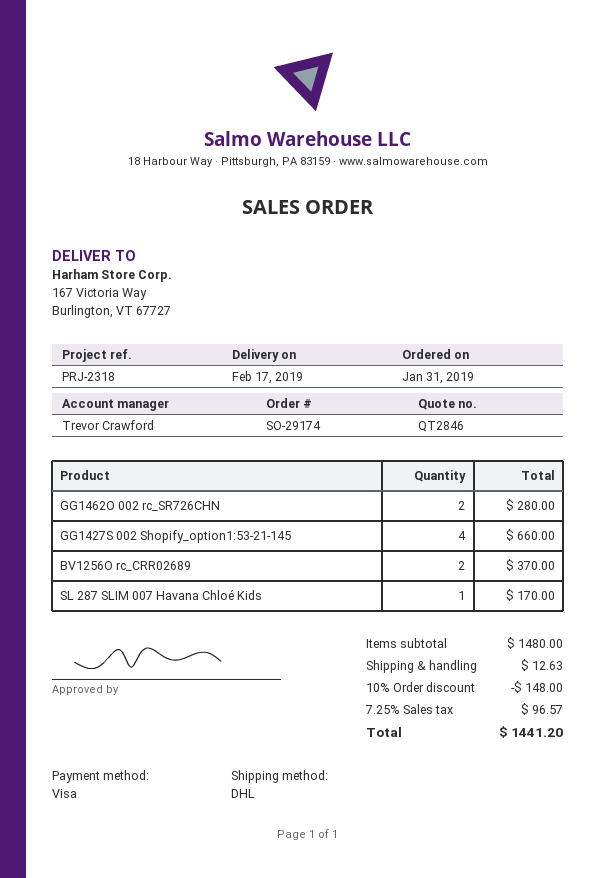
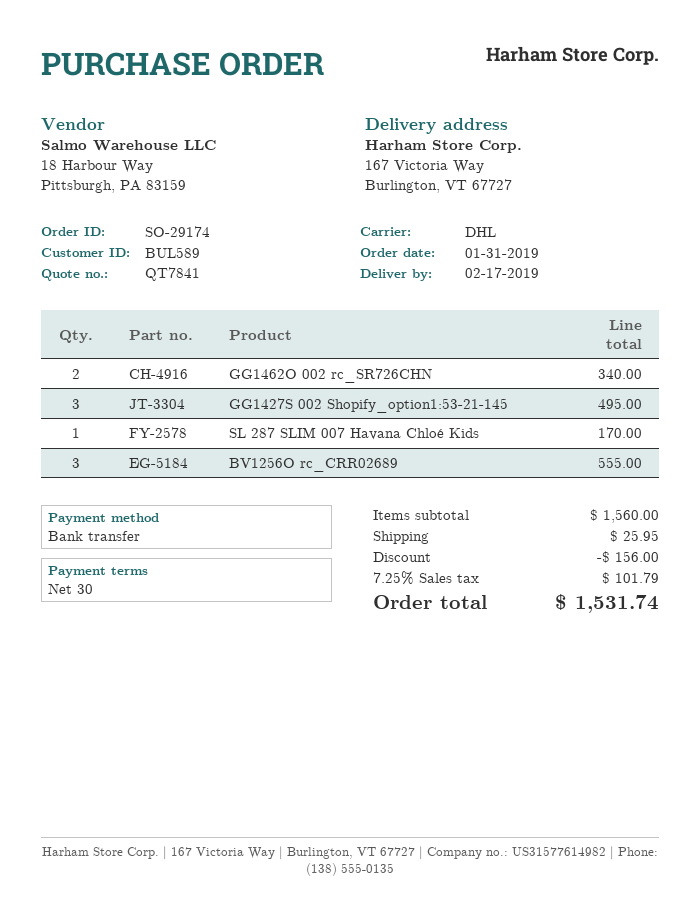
quote number: QT2846 -> QT7841
payment method: Visa -> bank transfer
GG1462O 002 rc_SR726CHN: 2 for 280.00 -> 2 for 340.00
GG1427S 002 Shopify_option1:53-21-145: 4 for 660.00 -> 3 for 495.00
BV1256O rc_CRR02689: 2 for 370.00 -> 3 for 555.00
subtotal: 1480.00 -> 1560.00
discount: 148.00 -> 156.00
shipping: 12.63 -> 25.95
tax: 7.25% = 96.57 -> 7.25% = 101.79
total: 1441.20 -> 1531.74

